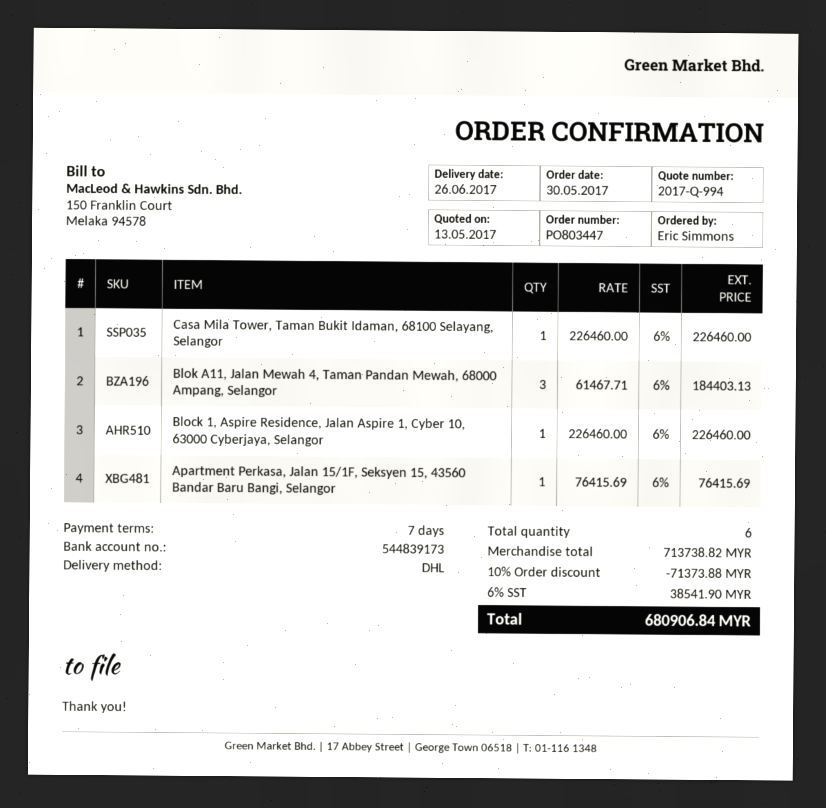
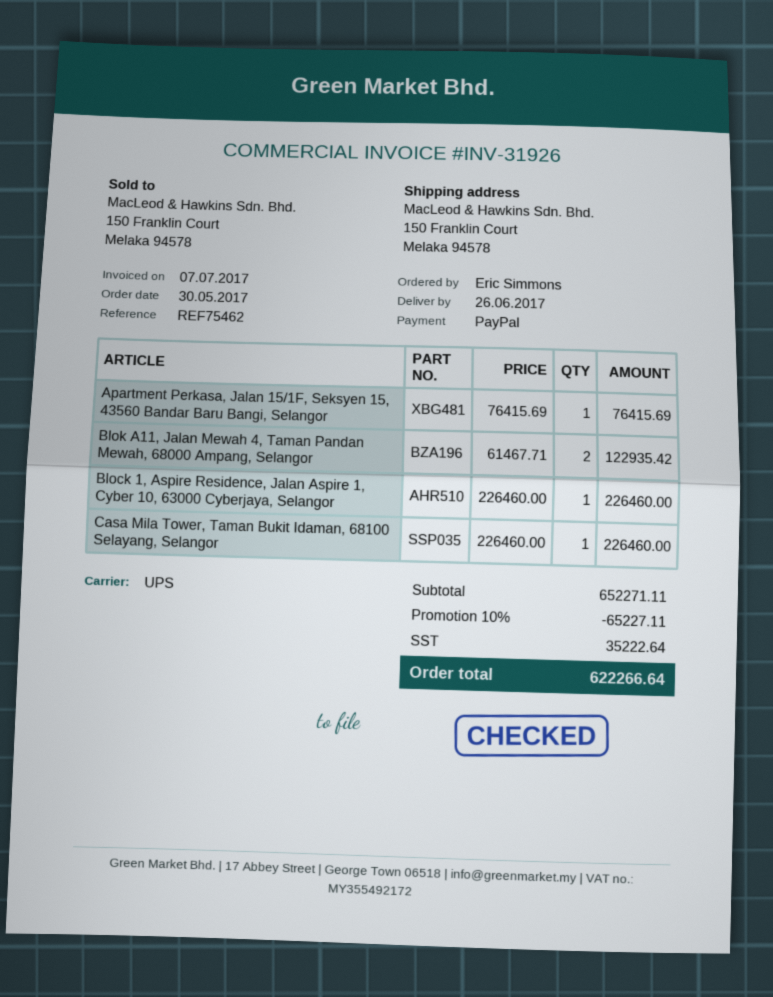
shipping method: DHL -> UPS
Blok A11, Jalan Mewah 4, Taman Pandan Mewah, 68000 Ampang, Selangor: 3 x 61467.71 = 184403.13 -> 2 x 61467.71 = 122935.42
subtotal: 713738.82 -> 652271.11
discount: 10% = 71373.88 -> 10% = 65227.11
tax: 38541.90 -> 35222.64
total: 680906.84 -> 622266.64

